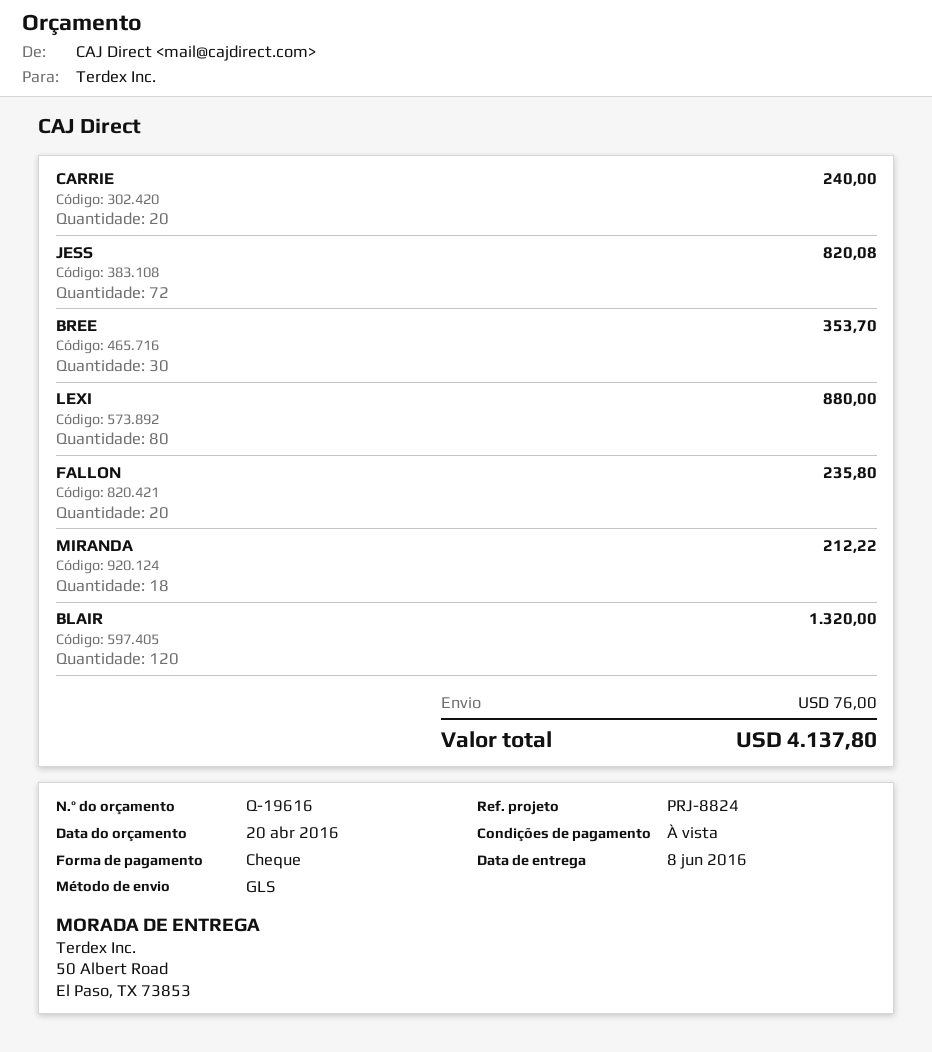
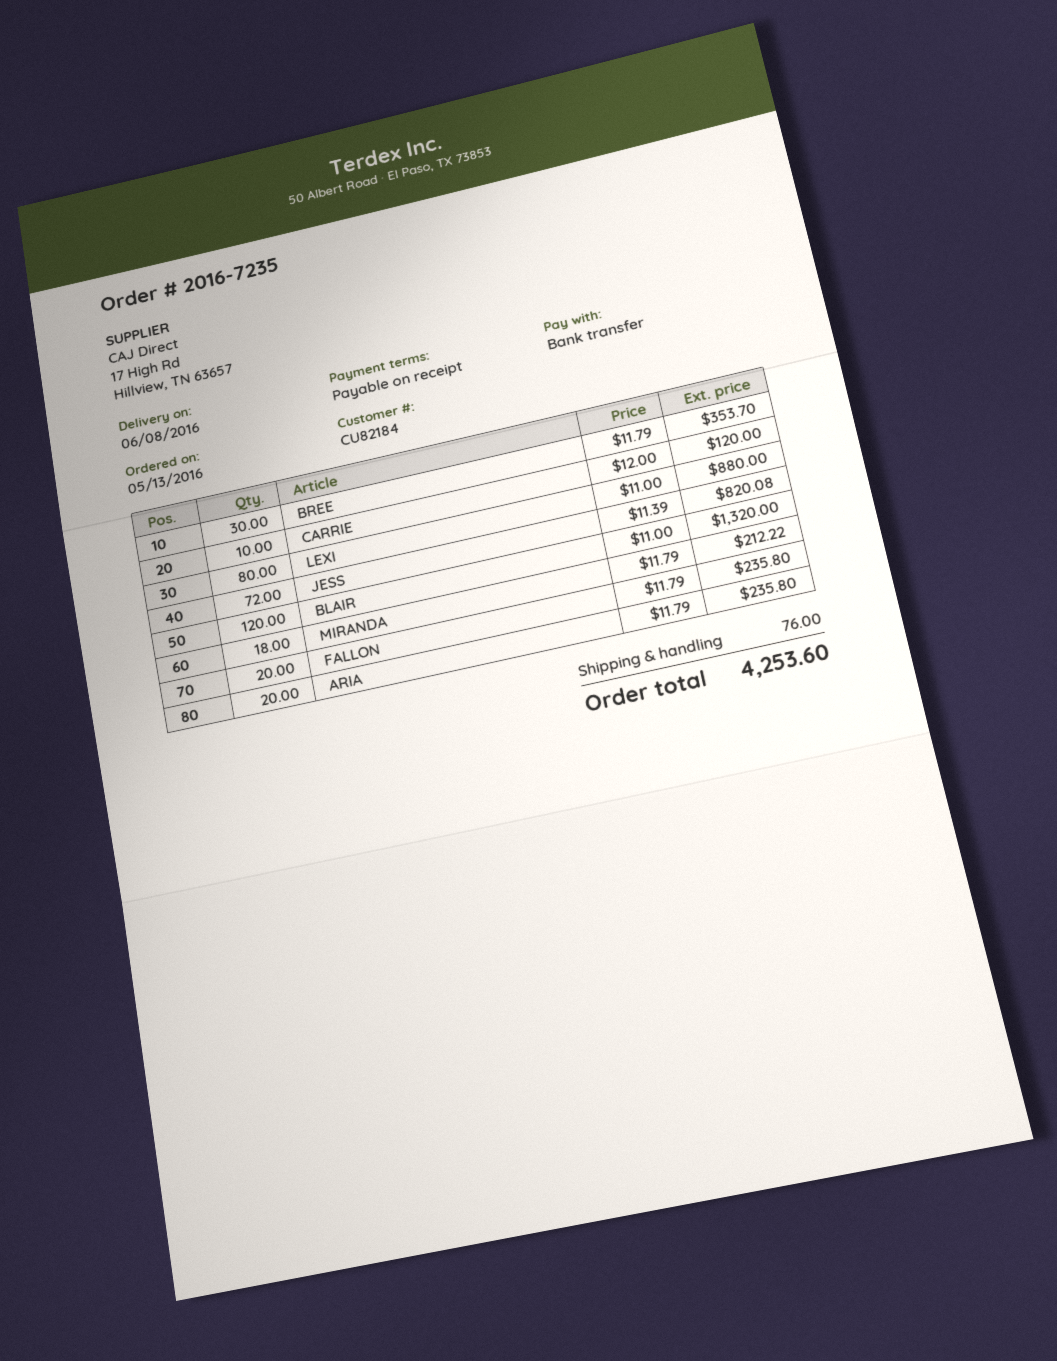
payment method: cheque -> bank transfer
CARRIE: 20 for 240.00 -> 10 for 120.00
ARIA: none -> 20 for 235.80
total: 4137.80 -> 4253.60

